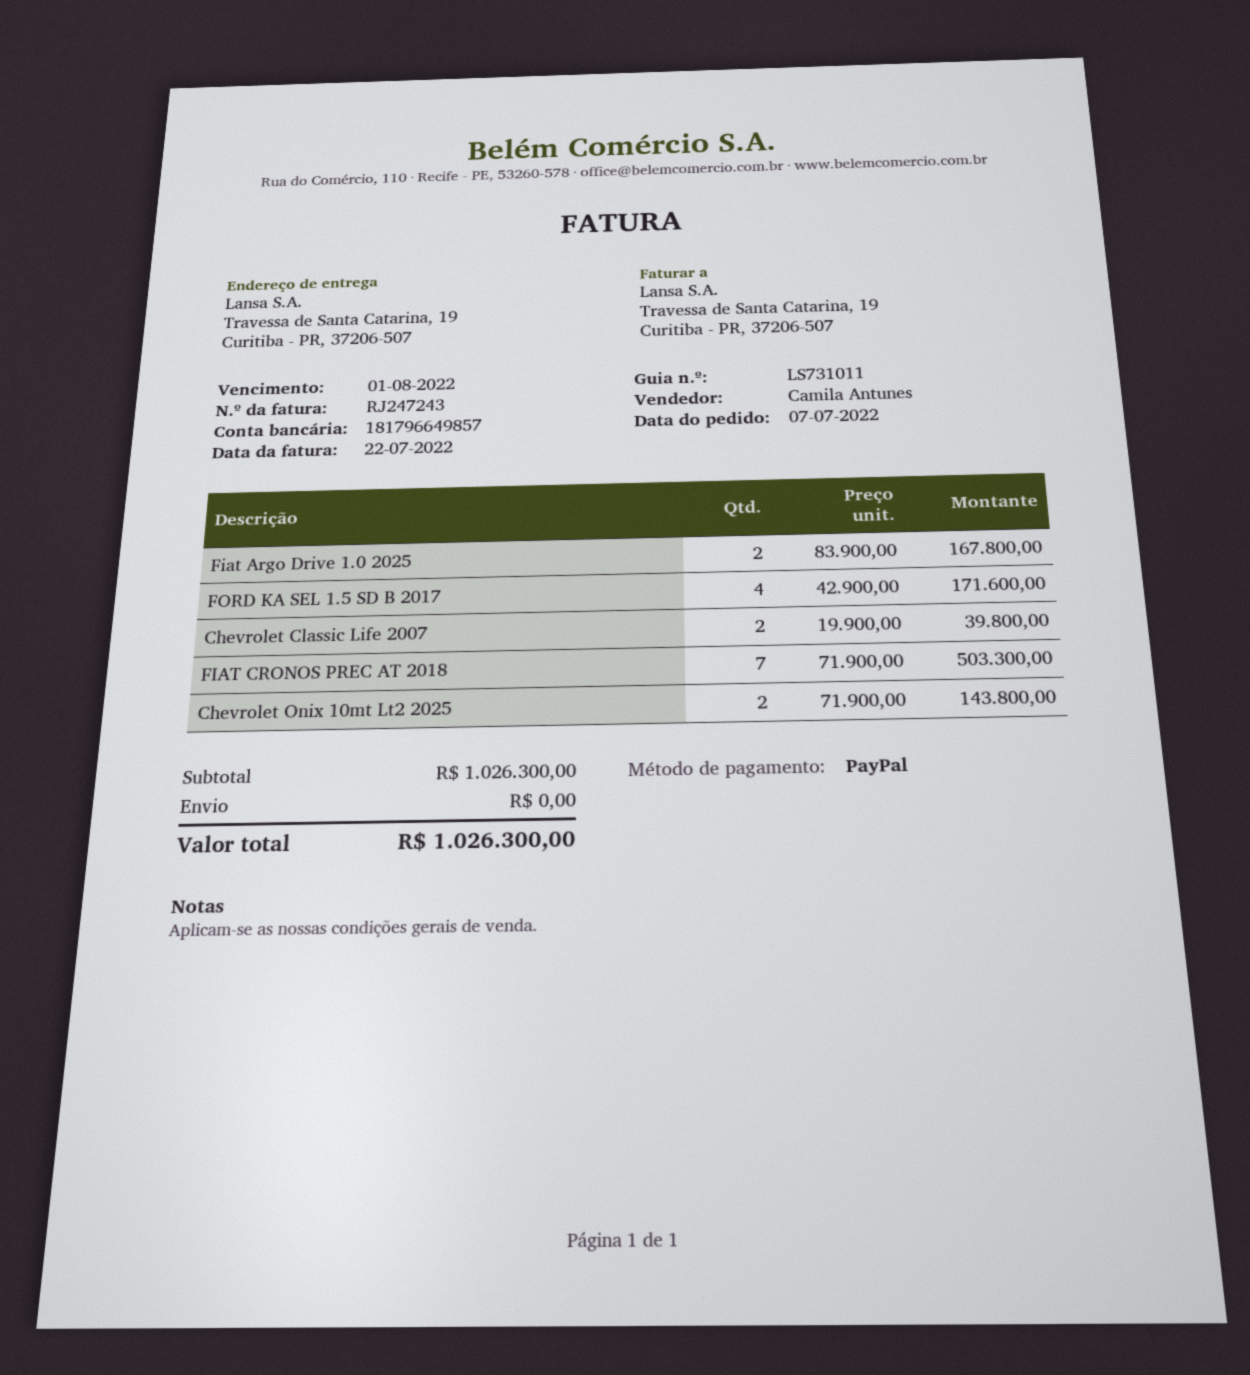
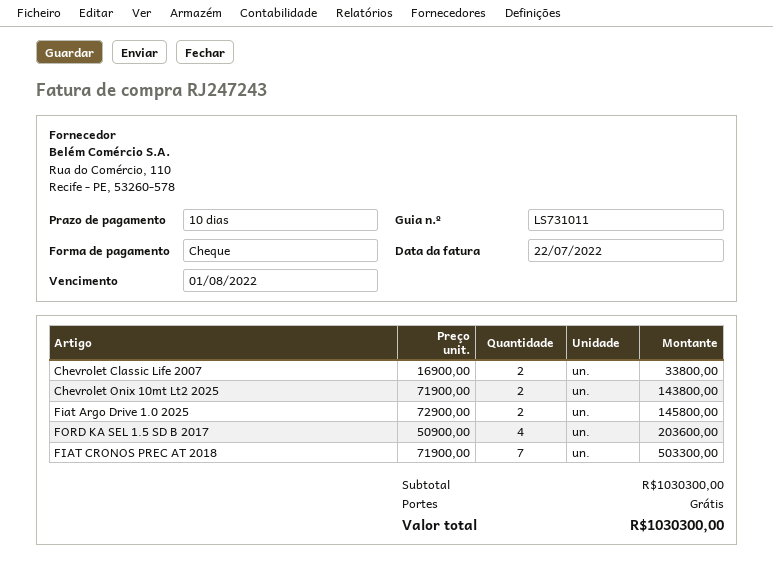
payment method: PayPal -> cheque
Fiat Argo Drive 1.0 2025: 2 x 83900.00 = 167800.00 -> 2 x 72900.00 = 145800.00
FORD KA SEL 1.5 SD B 2017: 4 x 42900.00 = 171600.00 -> 4 x 50900.00 = 203600.00
Chevrolet Classic Life 2007: 2 x 19900.00 = 39800.00 -> 2 x 16900.00 = 33800.00
subtotal: 1026300.00 -> 1030300.00
total: 1026300.00 -> 1030300.00

